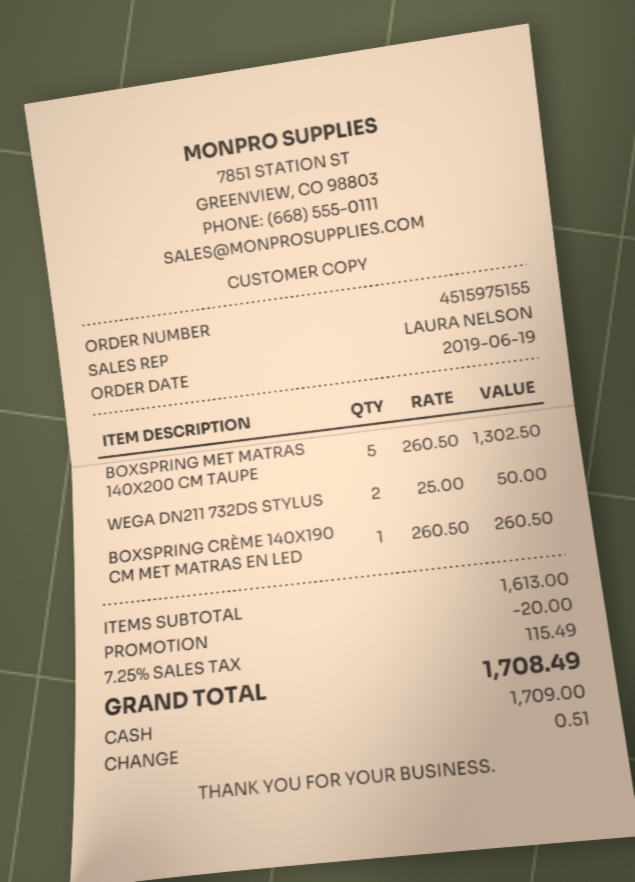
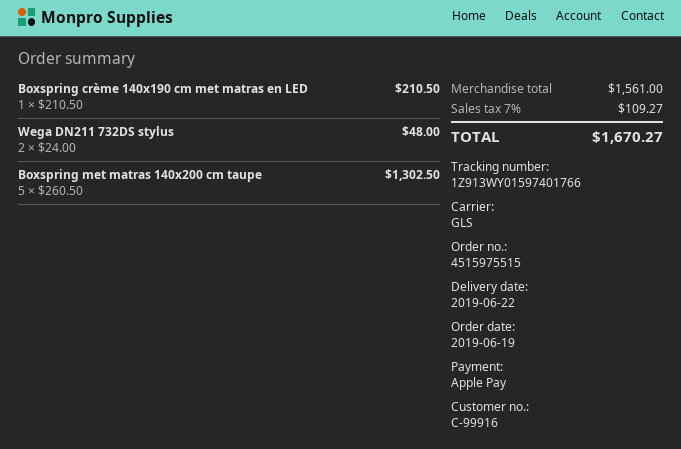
order number: 4515975155 -> 4515975515
payment method: cash -> Apple Pay
WEGA DN211 732DS STYLUS: 2 x 25.00 = 50.00 -> 2 x 24.00 = 48.00
BOXSPRING CRÈME 140X190 CM MET MATRAS EN LED: 1 x 260.50 = 260.50 -> 1 x 210.50 = 210.50
subtotal: 1613.00 -> 1561.00
discount: 20.00 -> none
tax: 7.25% = 115.49 -> 7% = 109.27
total: 1708.49 -> 1670.27

